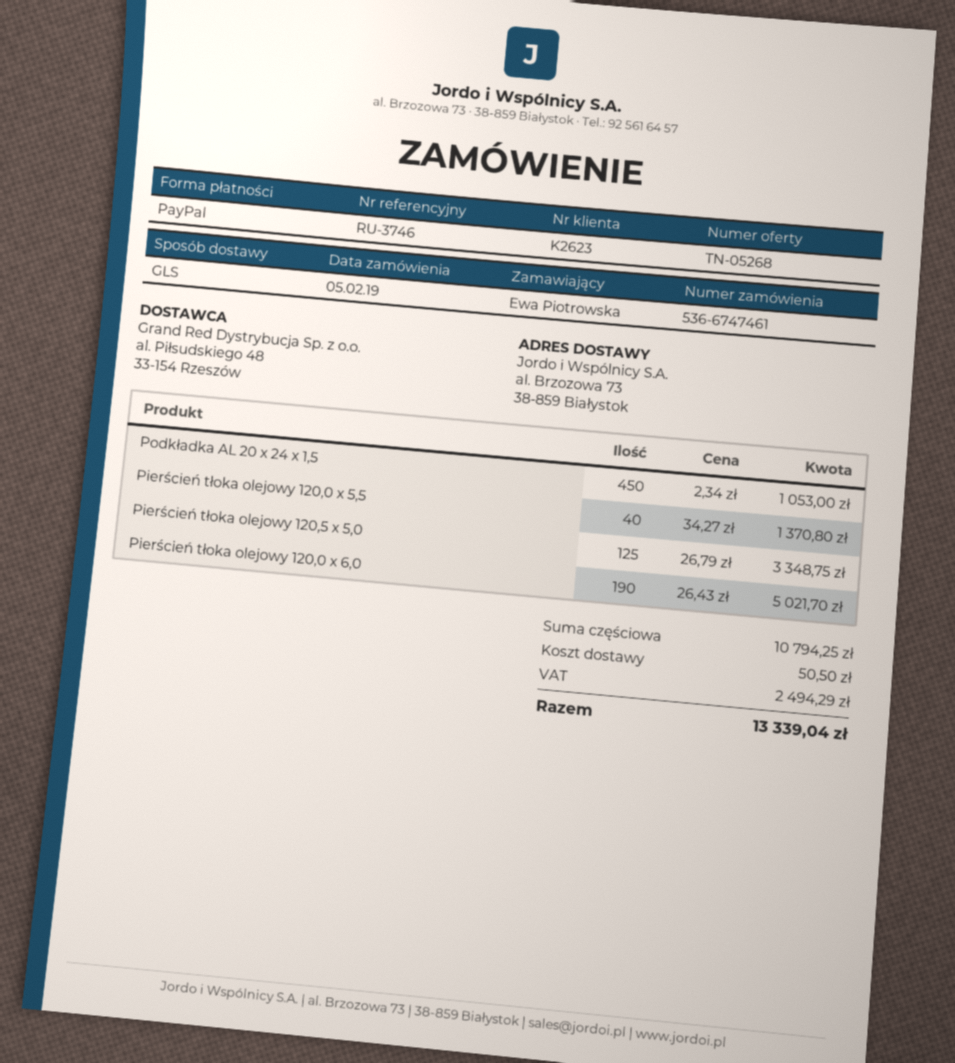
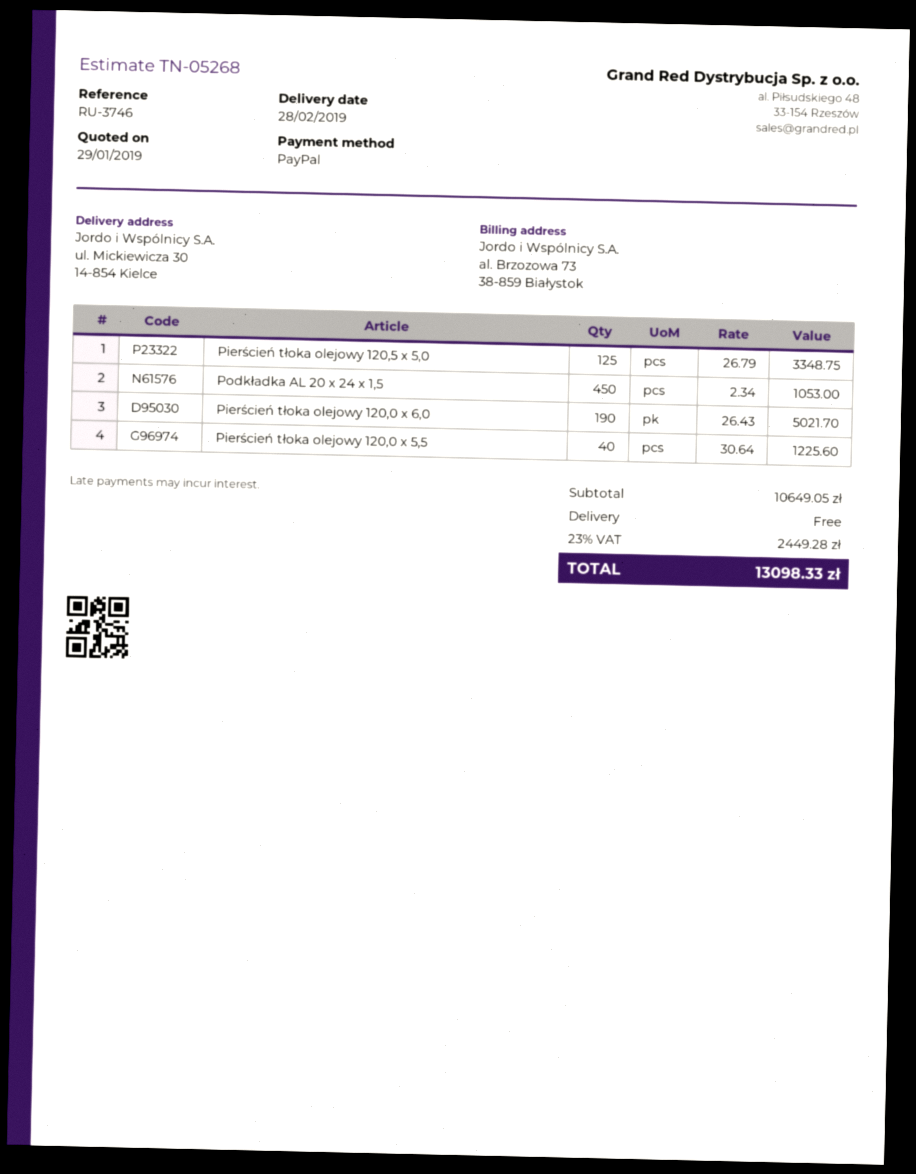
ship to: al. Brzozowa 73, 38-859 Białystok -> ul. Mickiewicza 30, 14-854 Kielce
Pierścień tłoka olejowy 120,0 x 5,5: 40 x 34.27 = 1370.80 -> 40 x 30.64 = 1225.60
subtotal: 10794.25 -> 10649.05
shipping: 50.50 -> 0.00
tax: 2494.29 -> 2449.28
total: 13339.04 -> 13098.33

